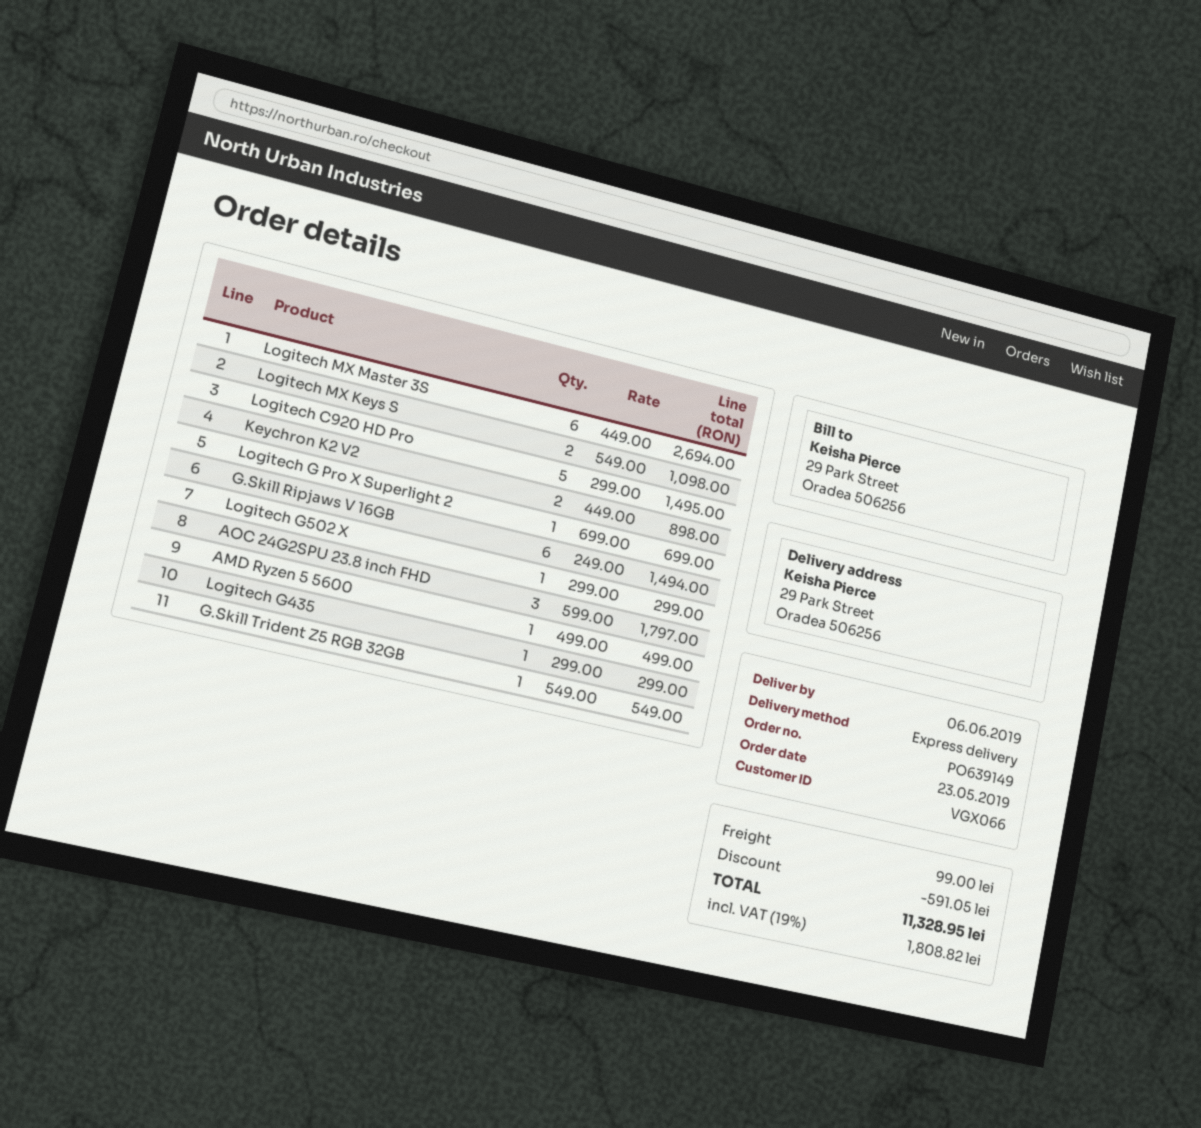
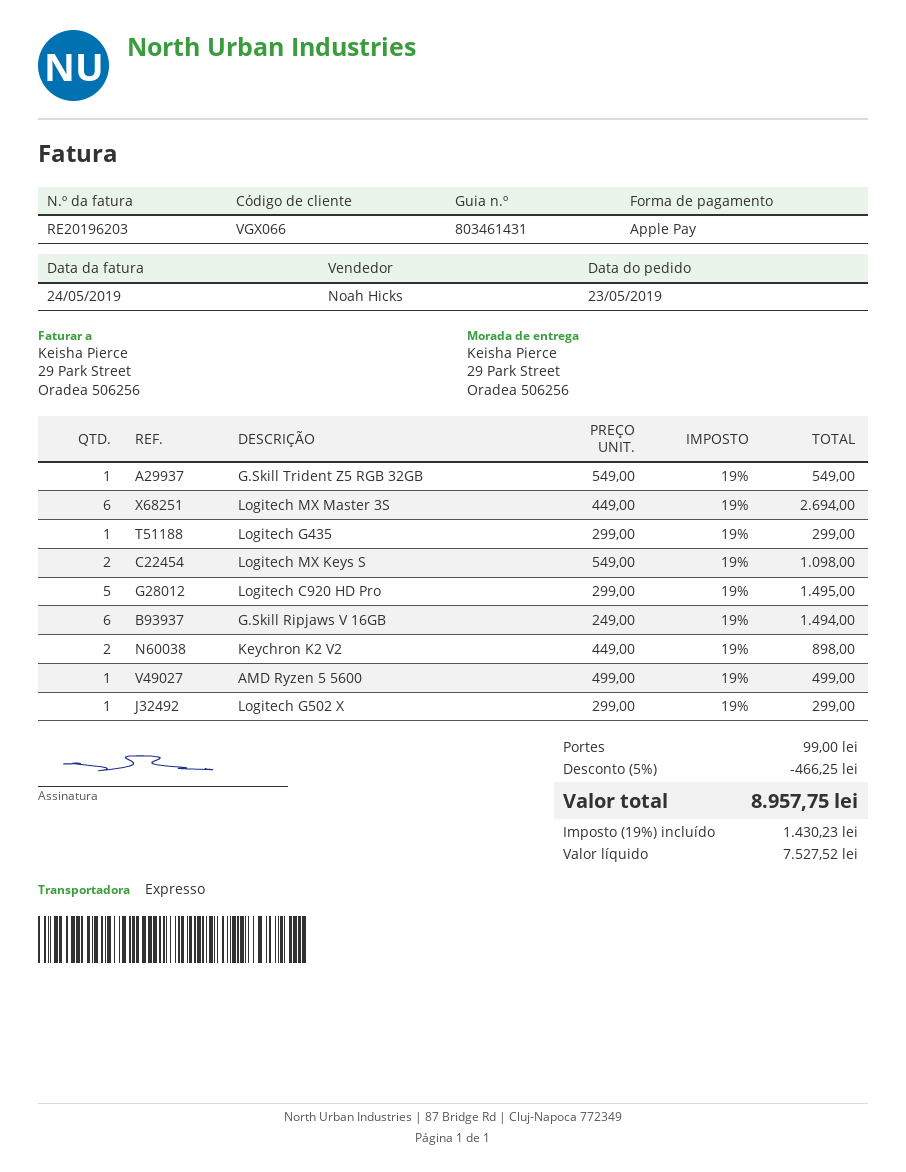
Logitech G Pro X Superlight 2: 1 x 699.00 = 699.00 -> none
AOC 24G2SPU 23.8 inch FHD: 3 x 599.00 = 1797.00 -> none
discount: 591.05 -> 466.25
tax: 19% = 1808.82 -> 19% = 1430.23
total: 11328.95 -> 8957.75

